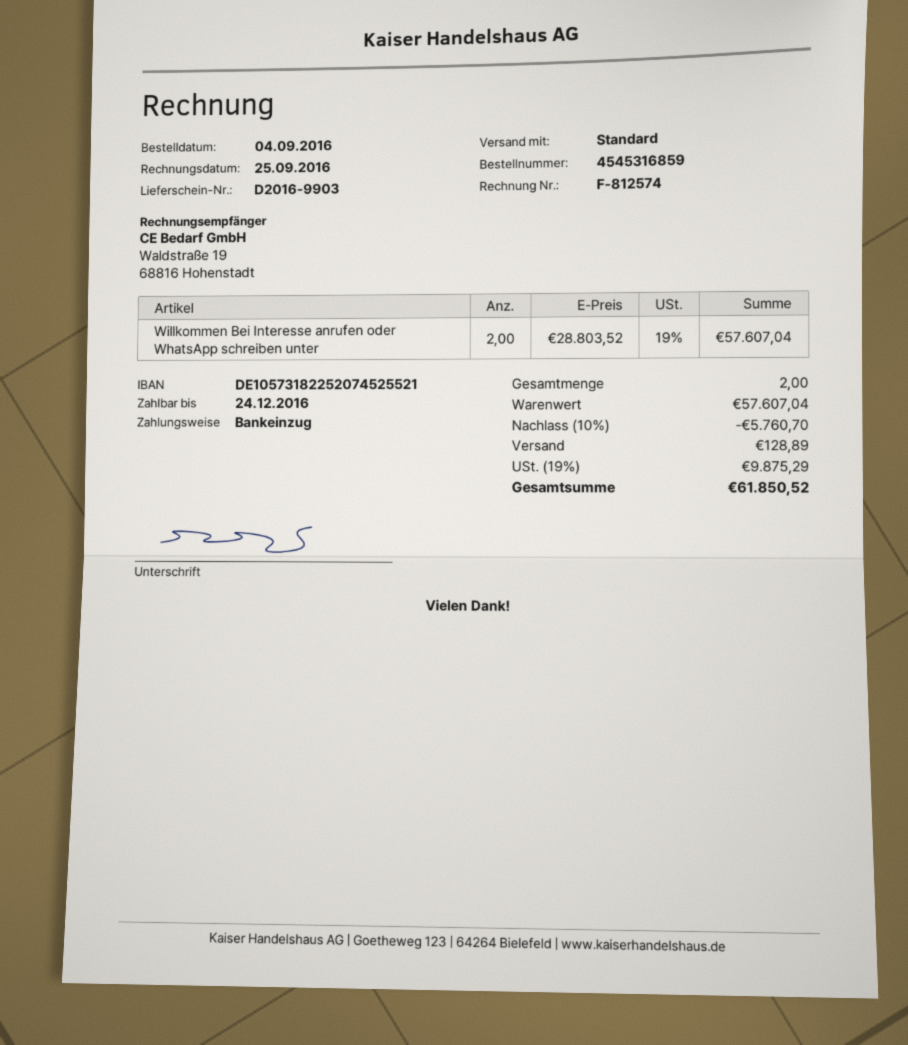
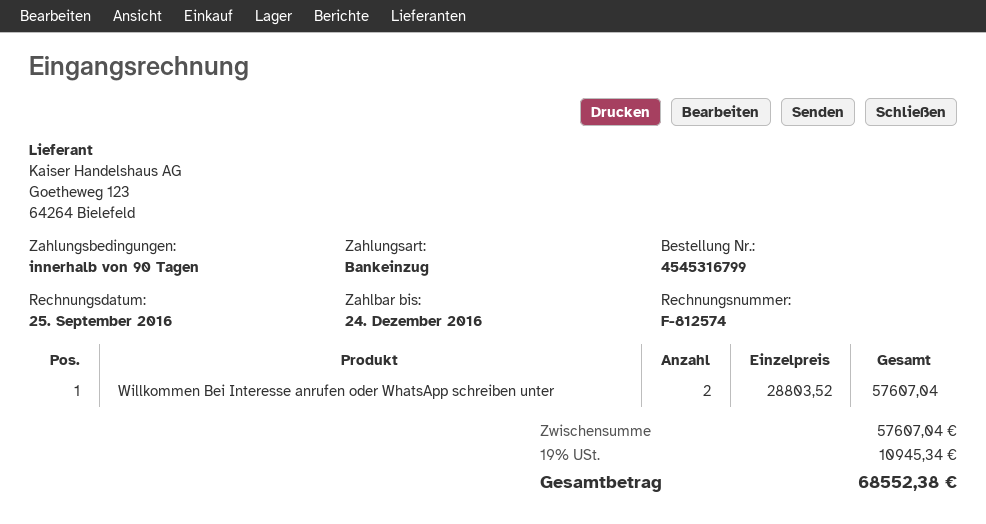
order number: 4545316859 -> 4545316799
discount: 10% = 5760.70 -> none
shipping: 128.89 -> none
tax: 19% = 9875.29 -> 19% = 10945.34
total: 61850.52 -> 68552.38

